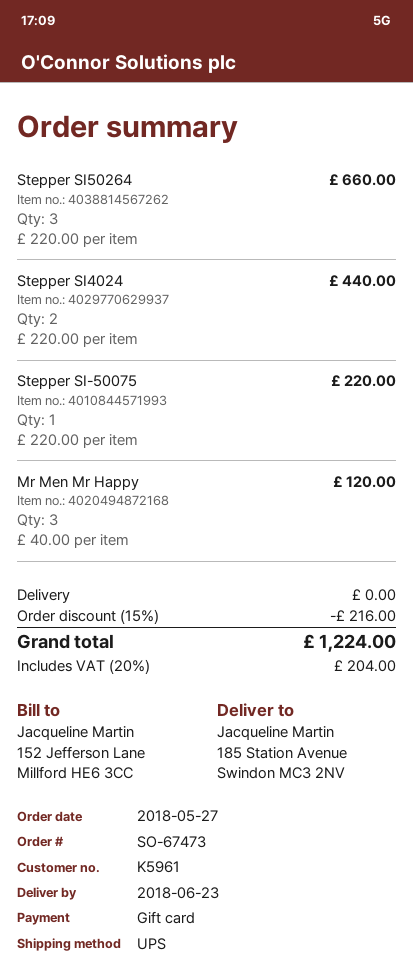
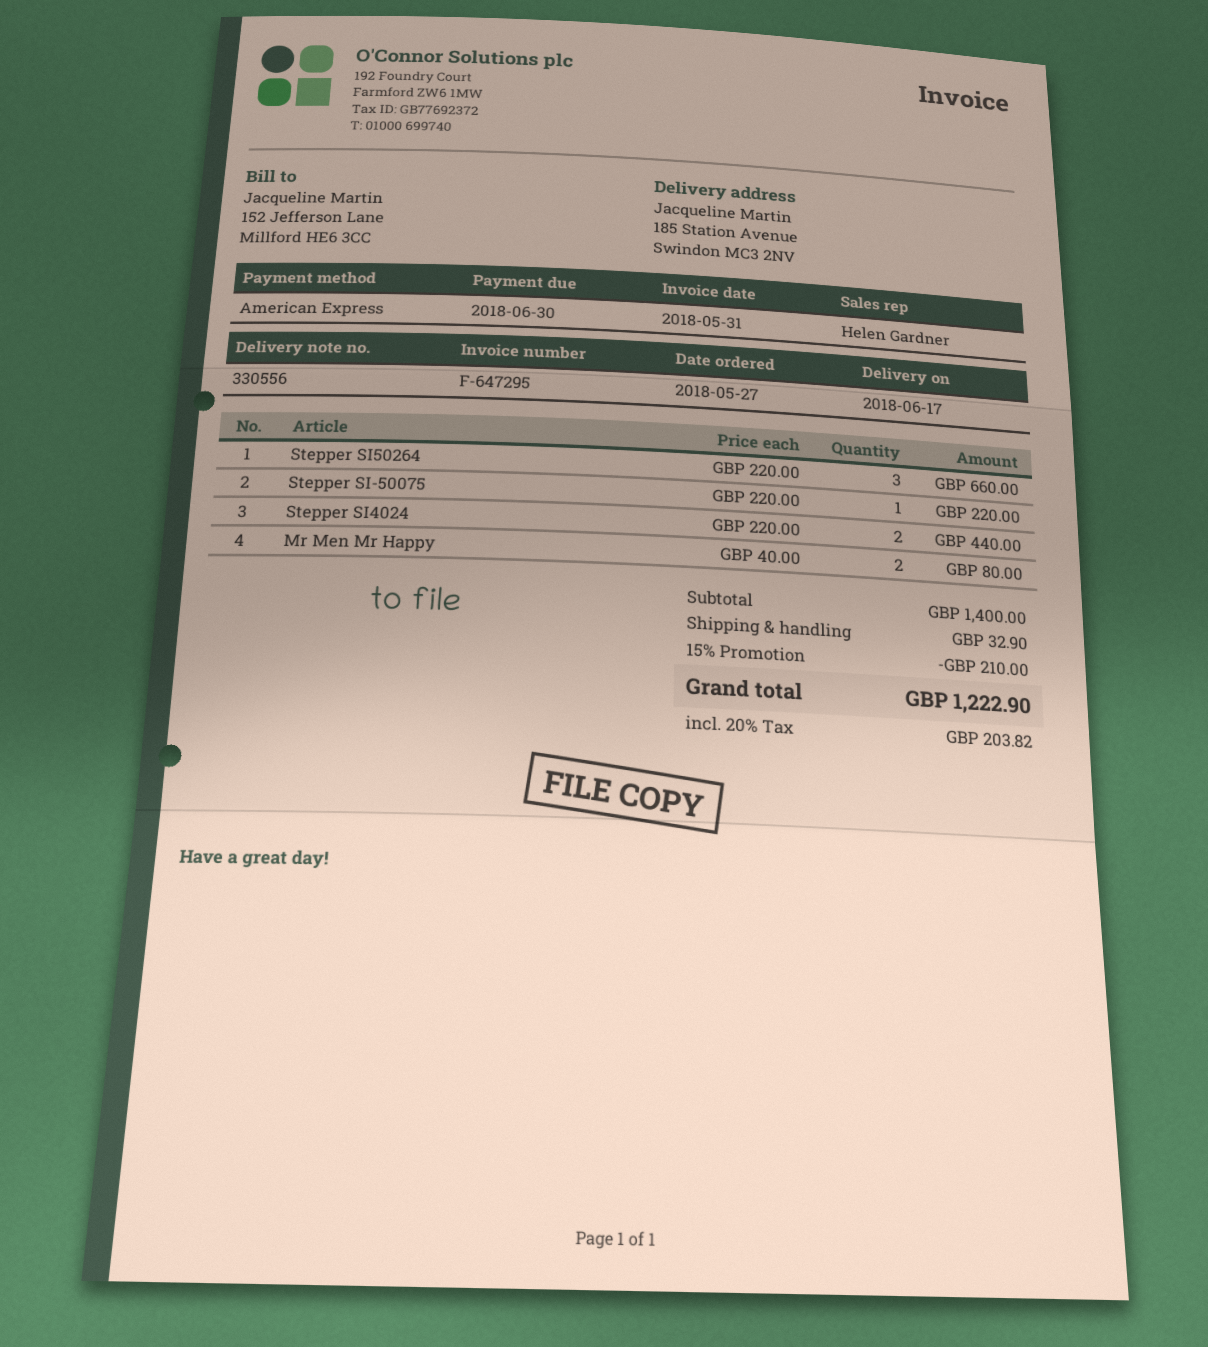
delivery date: 2018-06-23 -> 2018-06-17
payment method: gift card -> American Express
Mr Men Mr Happy: 3 x 40.00 = 120.00 -> 2 x 40.00 = 80.00
discount: 15% = 216.00 -> 15% = 210.00
shipping: 0.00 -> 32.90
tax: 20% = 204.00 -> 20% = 203.82
total: 1224.00 -> 1222.90

